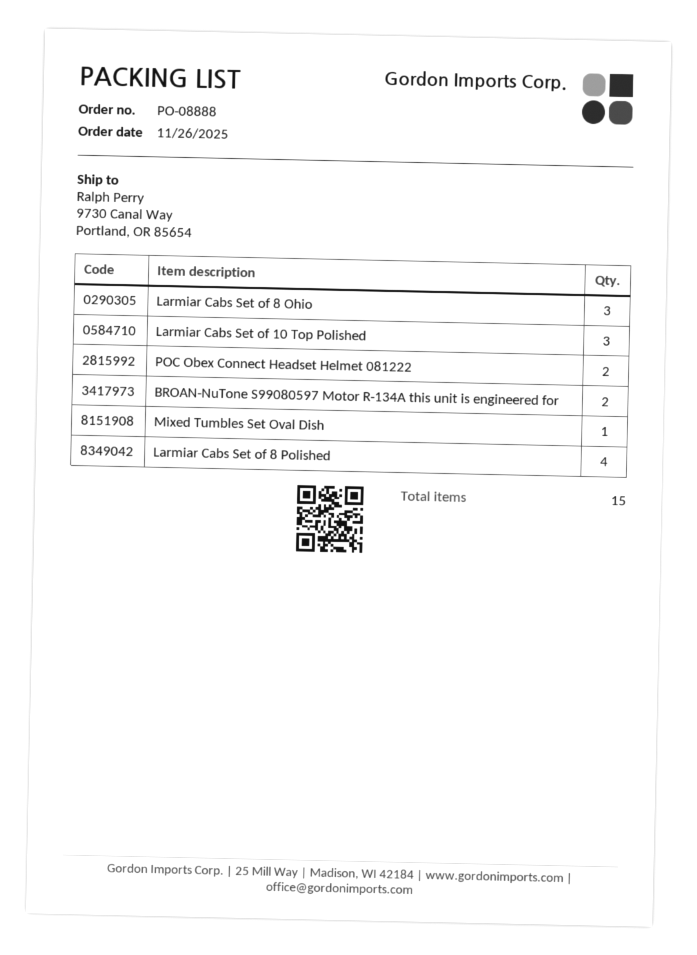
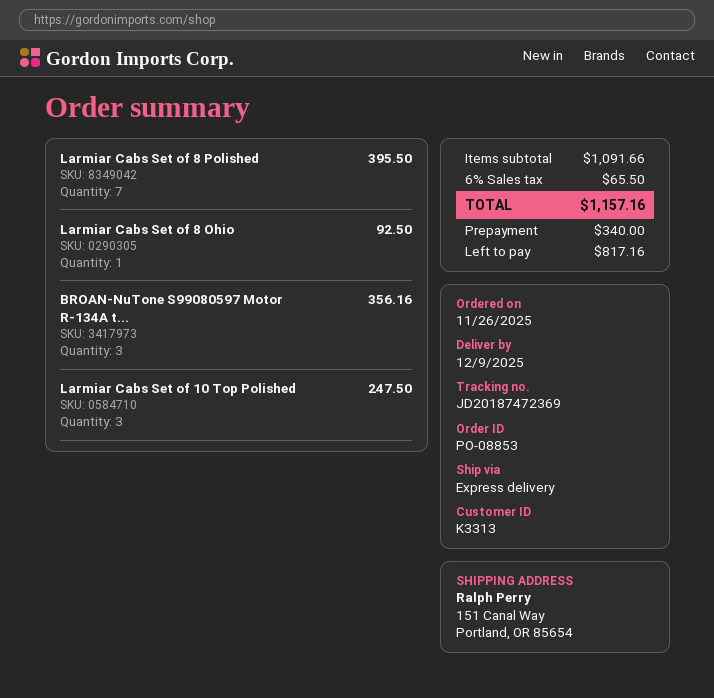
order number: PO-08888 -> PO-08853
ship to: 9730 Canal Way, Portland, OR 85654 -> 151 Canal Way, Portland, OR 85654
Larmiar Cabs Set of 8 Ohio: 3 -> 1
POC Obex Connect Headset Helmet 081222: 2 -> none
BROAN-NuTone S99080597 Motor R-134A this unit is engineered for: 2 -> 3
Mixed Tumbles Set Oval Dish: 1 -> none
Larmiar Cabs Set of 8 Polished: 4 -> 7

